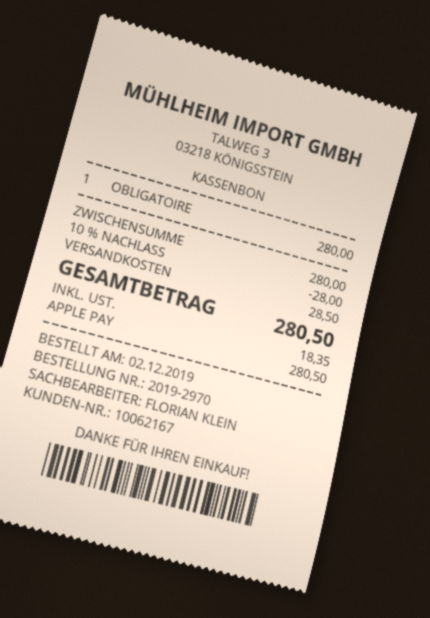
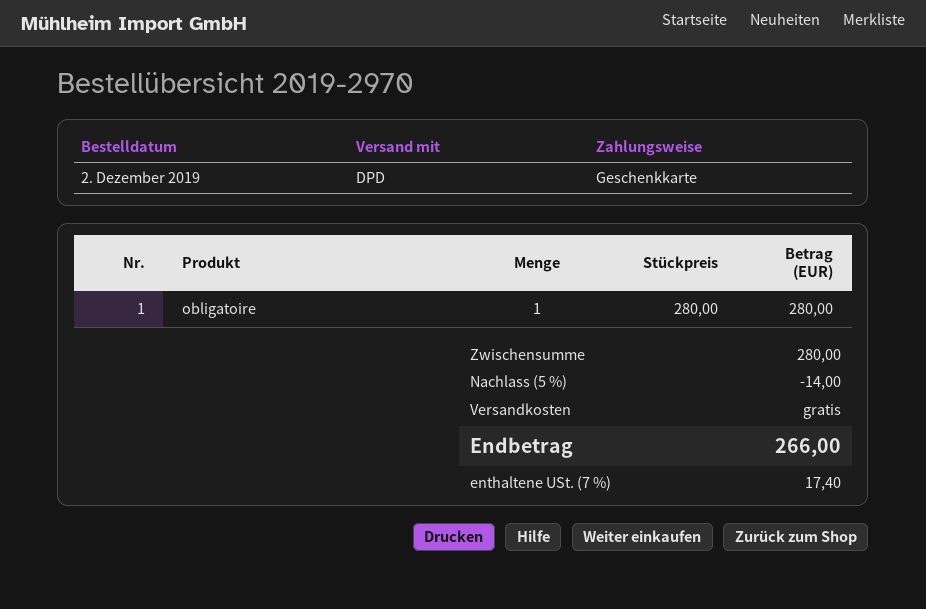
payment method: Apple Pay -> gift card
discount: 10% = 28.00 -> 5% = 14.00
shipping: 28.50 -> 0.00
tax: 18.35 -> 17.40
total: 280.50 -> 266.00

